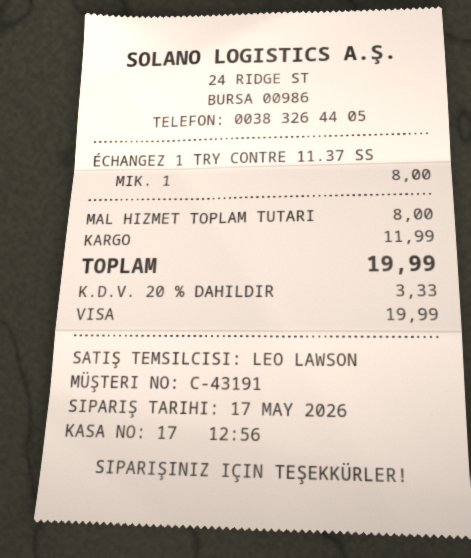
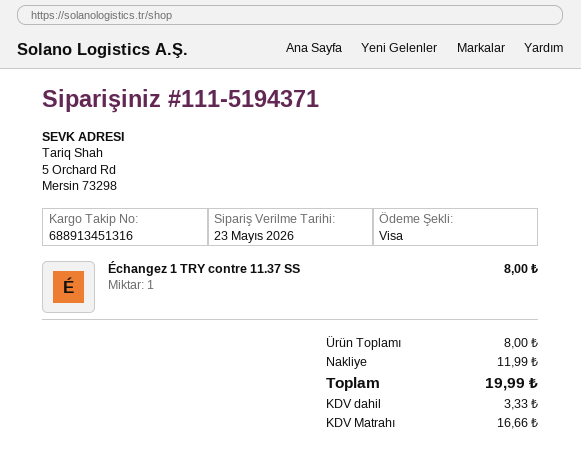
order date: 2026-05-17 -> 2026-05-23

